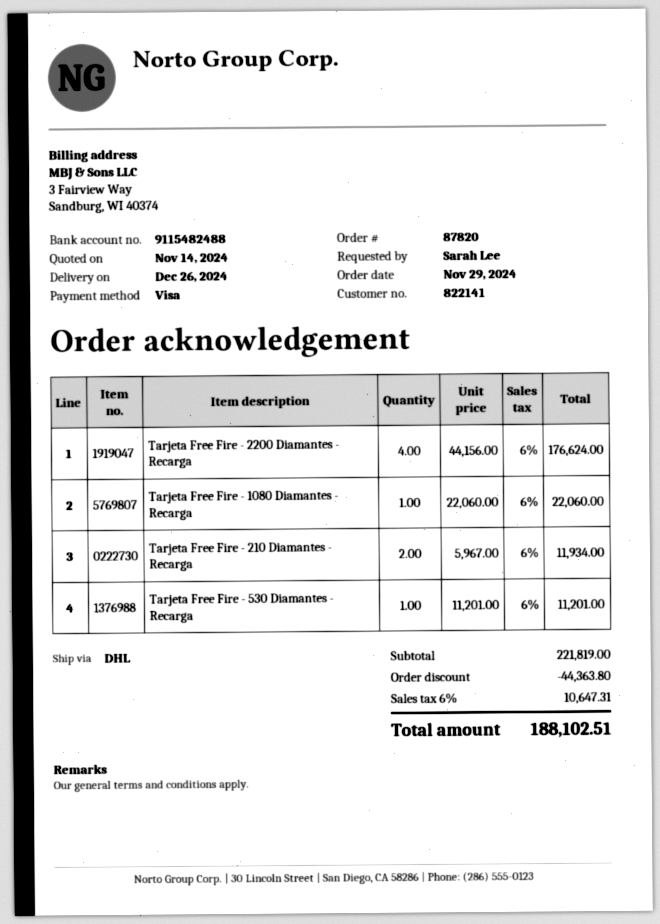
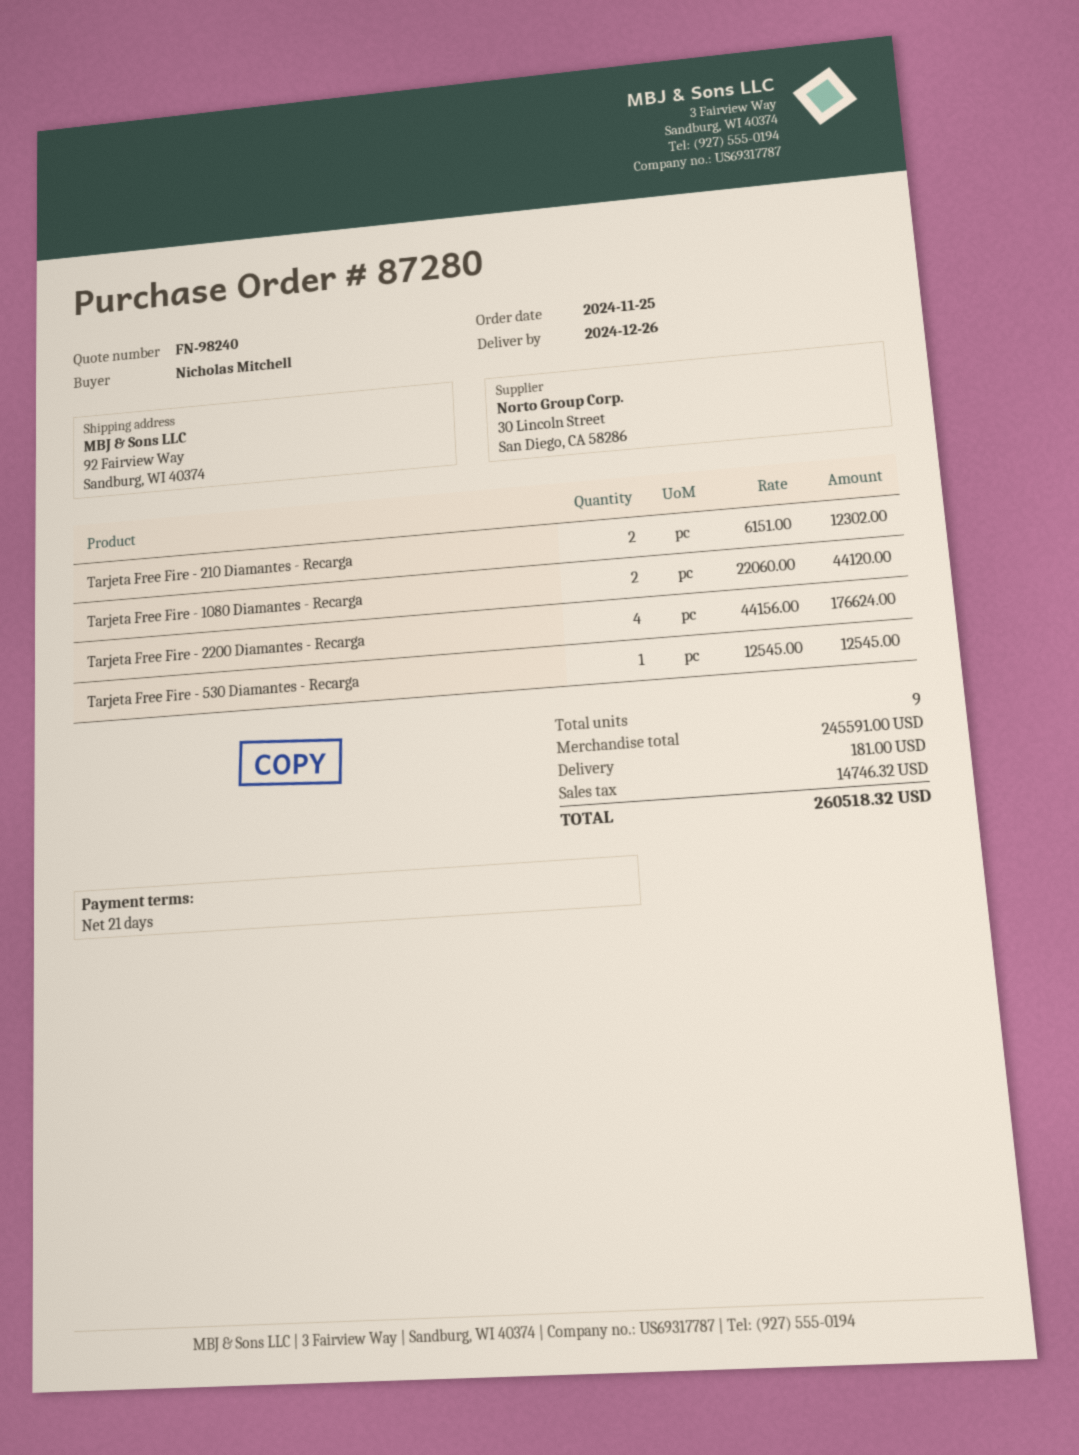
order number: 87820 -> 87280
order date: 2024-11-29 -> 2024-11-25
ordered by: Sarah Lee -> Nicholas Mitchell
Tarjeta Free Fire - 1080 Diamantes - Recarga: 1 x 22060.00 = 22060.00 -> 2 x 22060.00 = 44120.00
Tarjeta Free Fire - 210 Diamantes - Recarga: 2 x 5967.00 = 11934.00 -> 2 x 6151.00 = 12302.00
Tarjeta Free Fire - 530 Diamantes - Recarga: 1 x 11201.00 = 11201.00 -> 1 x 12545.00 = 12545.00
subtotal: 221819.00 -> 245591.00
discount: 44363.80 -> none
shipping: none -> 181.00
tax: 10647.31 -> 14746.32
total: 188102.51 -> 260518.32

